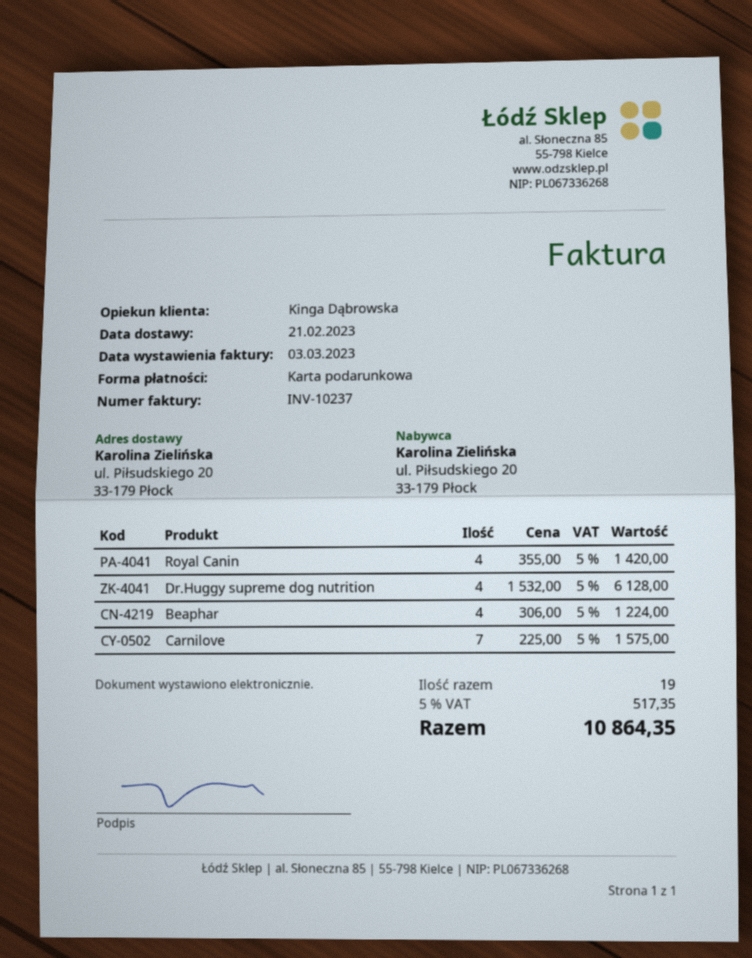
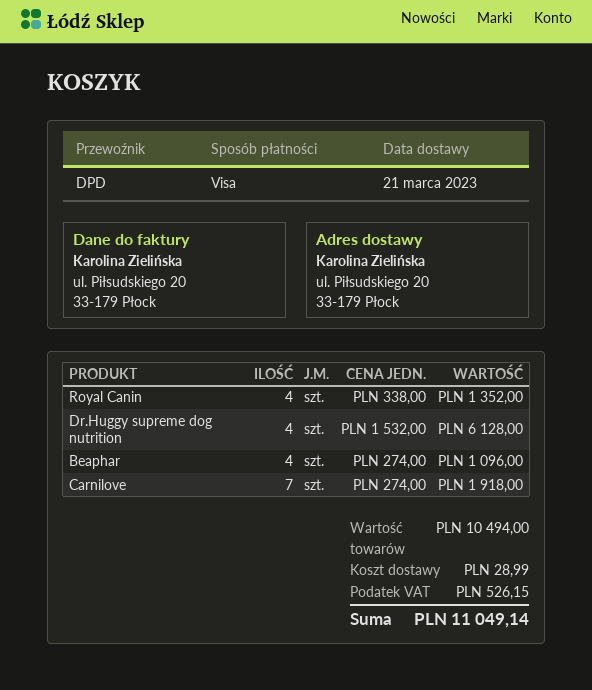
delivery date: 2023-02-21 -> 2023-03-21
payment method: gift card -> Visa
Royal Canin: 4 x 355.00 = 1420.00 -> 4 x 338.00 = 1352.00
Beaphar: 4 x 306.00 = 1224.00 -> 4 x 274.00 = 1096.00
Carnilove: 7 x 225.00 = 1575.00 -> 7 x 274.00 = 1918.00
shipping: none -> 28.99
tax: 517.35 -> 526.15
total: 10864.35 -> 11049.14

